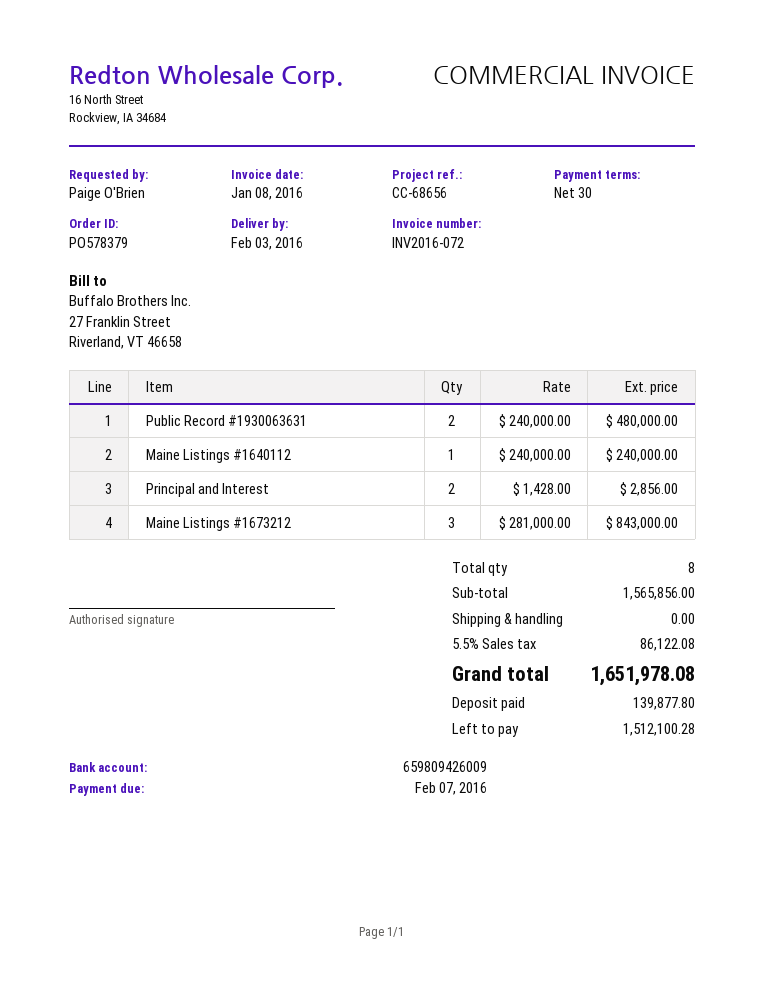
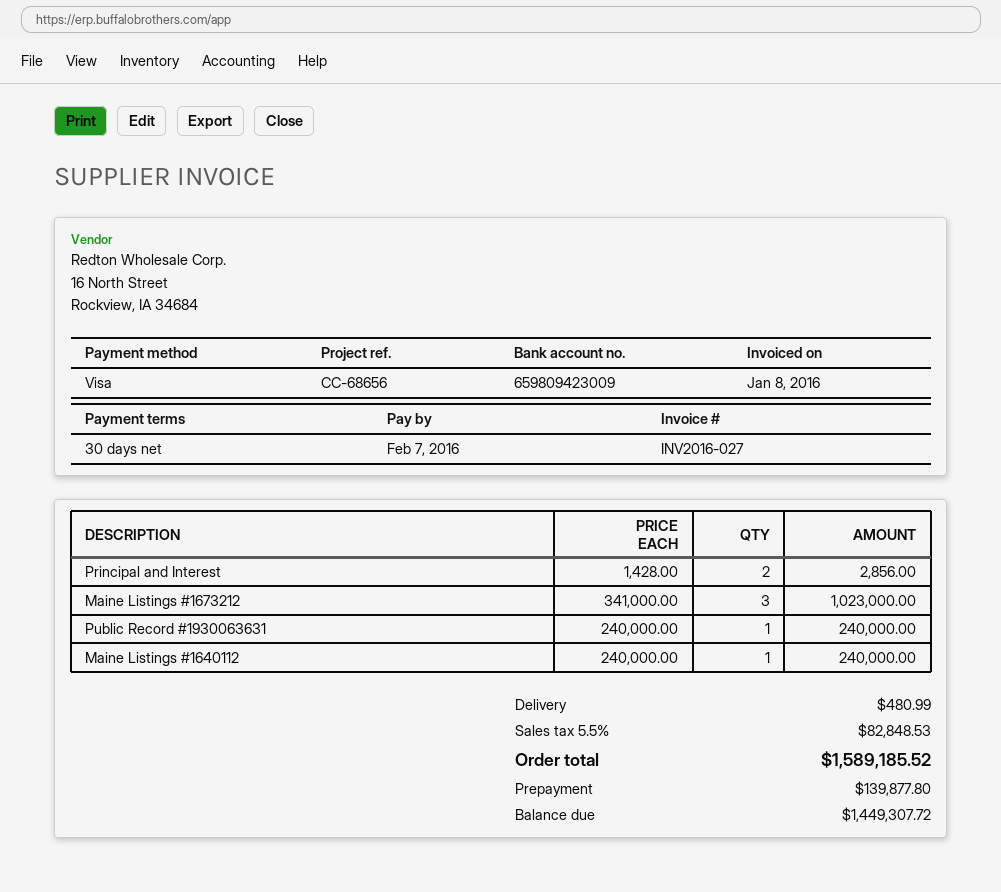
invoice number: INV2016-072 -> INV2016-027
bank account: 659809426009 -> 659809423009
Public Record #1930063631: 2 x 240000.00 = 480000.00 -> 1 x 240000.00 = 240000.00
Maine Listings #1673212: 3 x 281000.00 = 843000.00 -> 3 x 341000.00 = 1023000.00
shipping: 0.00 -> 480.99
tax: 5.5% = 86122.08 -> 5.5% = 82848.53
total: 1651978.08 -> 1589185.52
balance: 1512100.28 -> 1449307.72

